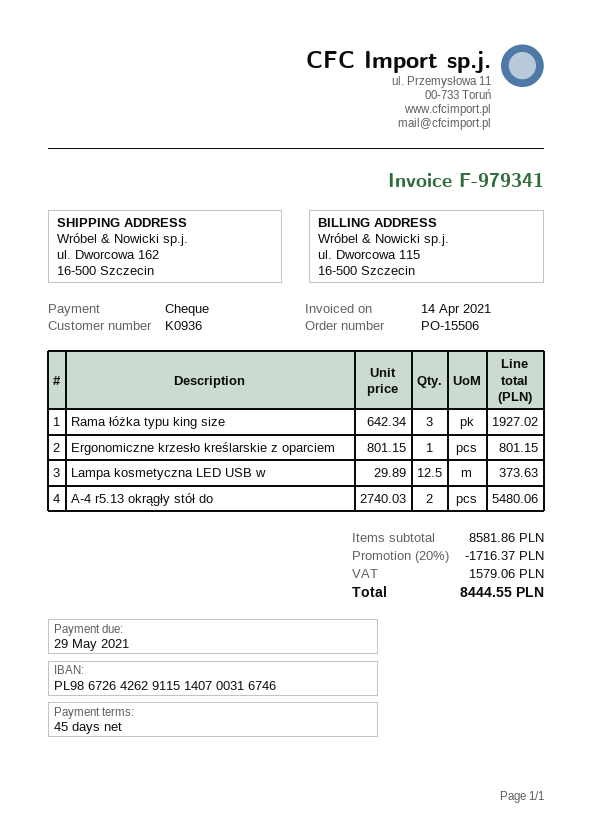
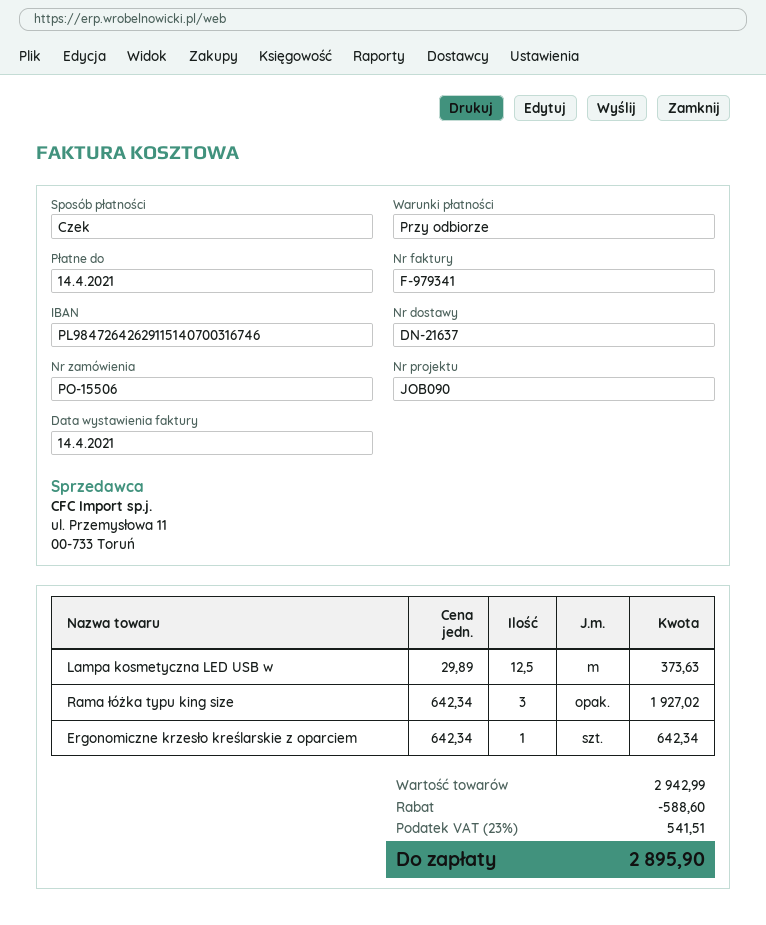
payment terms: 45 days -> on receipt
due date: 2021-05-29 -> 2021-04-14
bank account: PL98672642629115140700316746 -> PL98472642629115140700316746
Ergonomiczne krzesło kreślarskie z oparciem: 1 x 801.15 = 801.15 -> 1 x 642.34 = 642.34
A-4 r5.13 okrągły stół do: 2 x 2740.03 = 5480.06 -> none
subtotal: 8581.86 -> 2942.99
discount: 1716.37 -> 588.60
tax: 1579.06 -> 541.51
total: 8444.55 -> 2895.90

